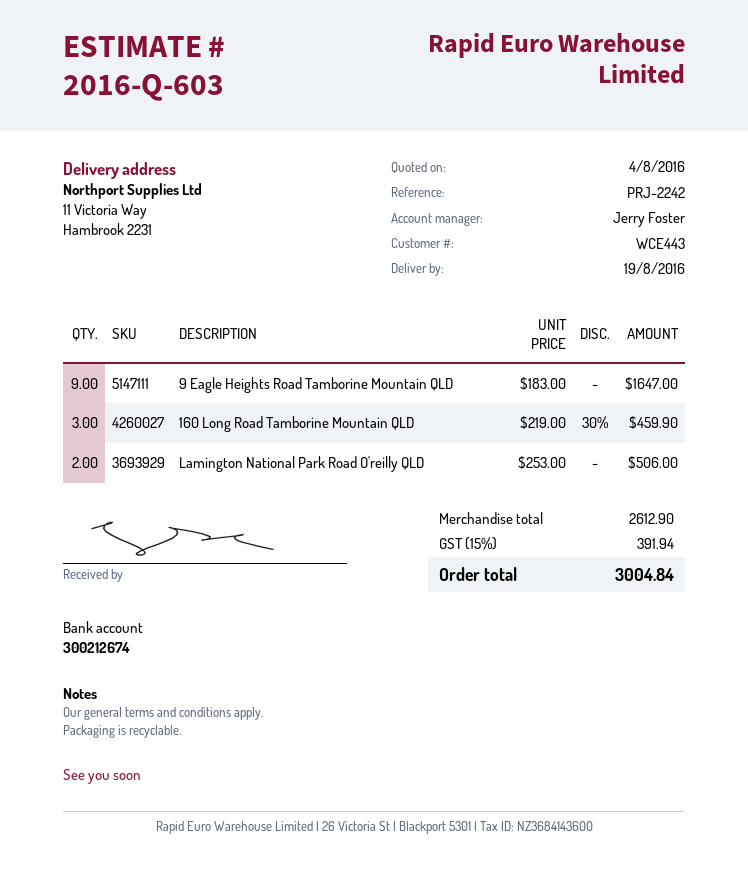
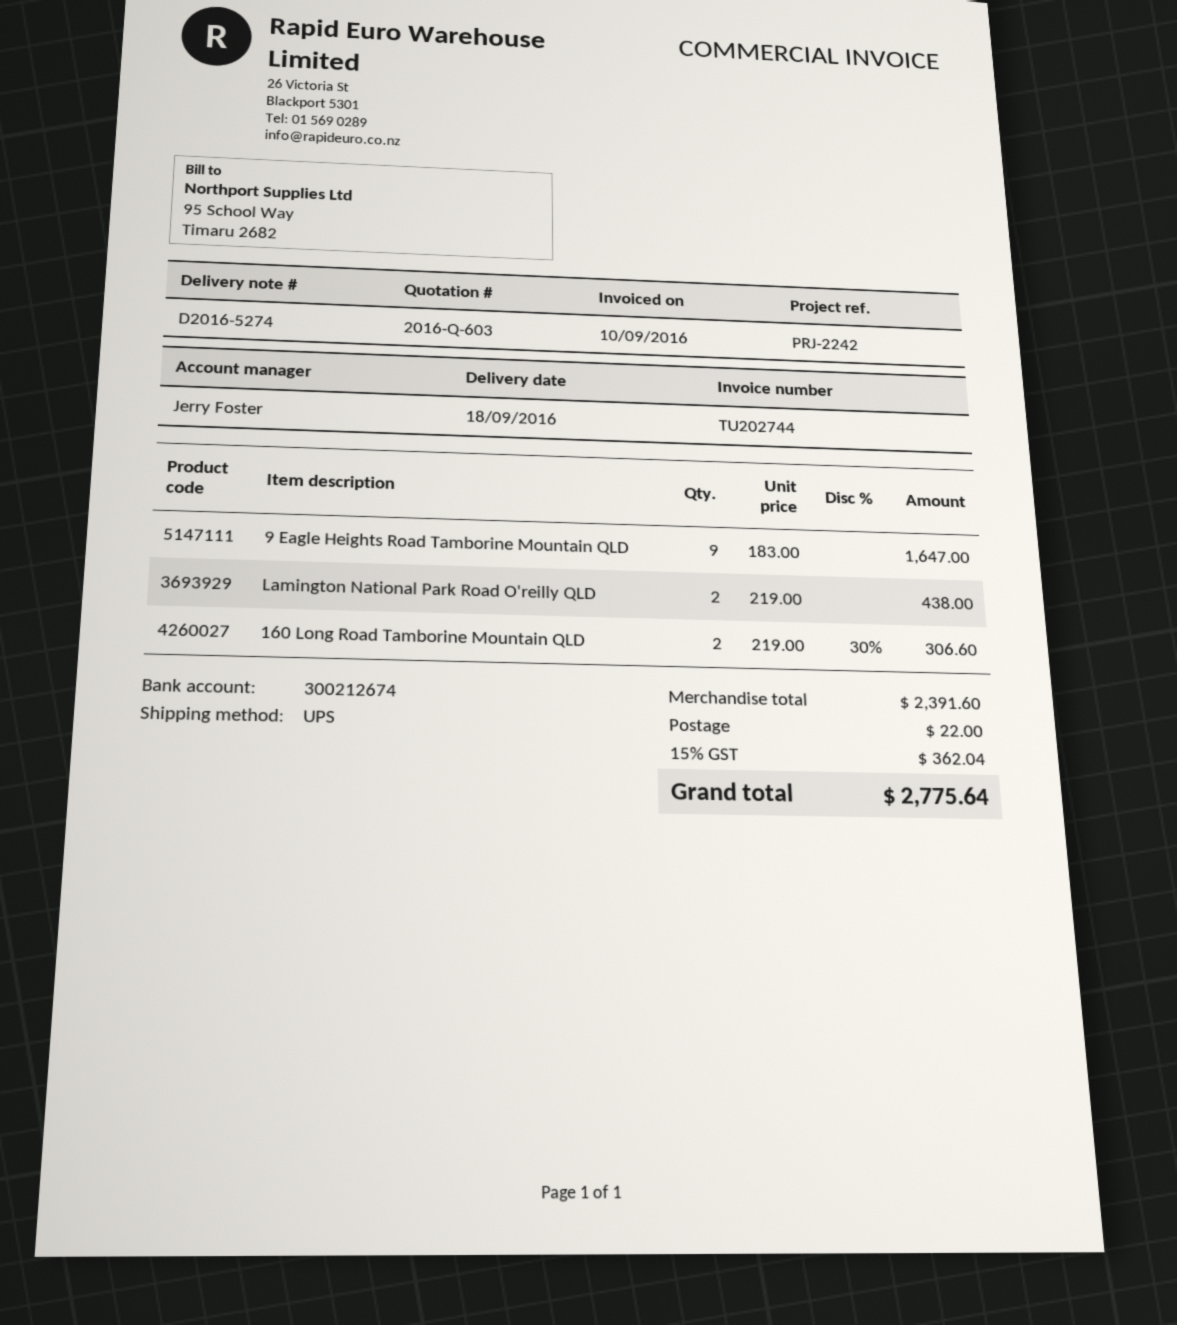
delivery date: 2016-08-19 -> 2016-09-18
160 Long Road Tamborine Mountain QLD: 3 x 219.00 - 30% = 459.90 -> 2 x 219.00 - 30% = 306.60
Lamington National Park Road O'reilly QLD: 2 x 253.00 = 506.00 -> 2 x 219.00 = 438.00
subtotal: 2612.90 -> 2391.60
shipping: none -> 22.00
tax: 15% = 391.94 -> 15% = 362.04
total: 3004.84 -> 2775.64

